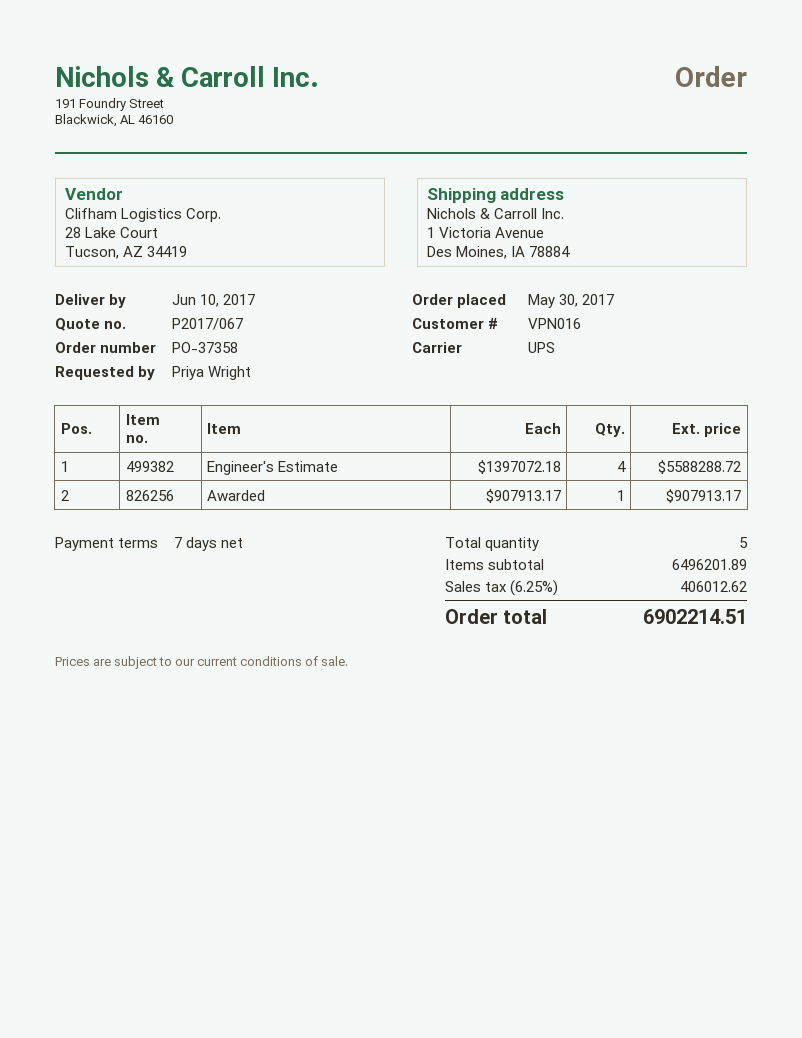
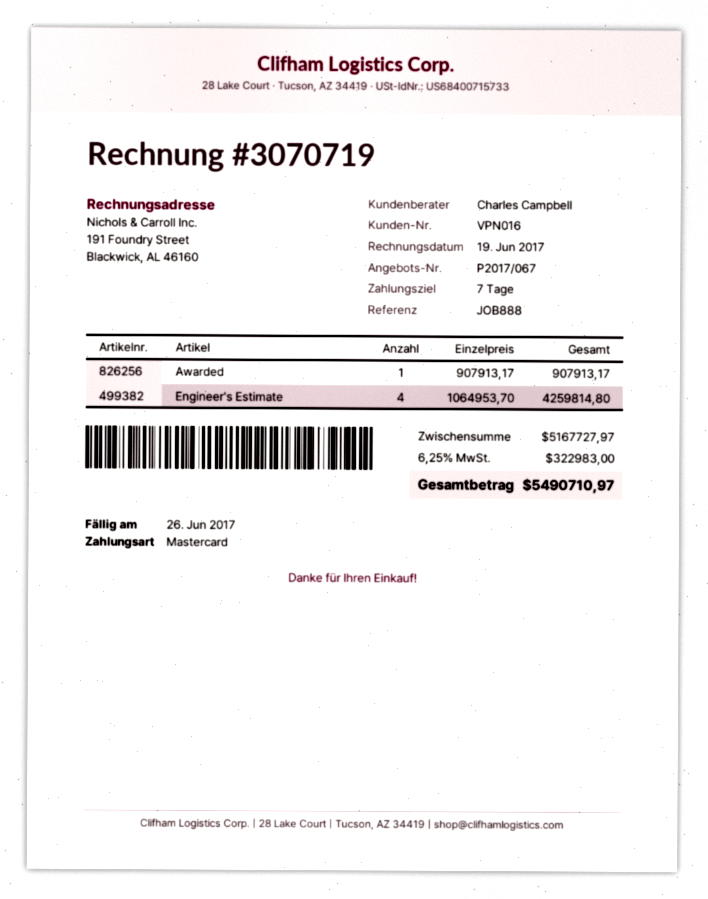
Engineer's Estimate: 4 x 1397072.18 = 5588288.72 -> 4 x 1064953.70 = 4259814.80
subtotal: 6496201.89 -> 5167727.97
tax: 6.25% = 406012.62 -> 6.25% = 322983.00
total: 6902214.51 -> 5490710.97

